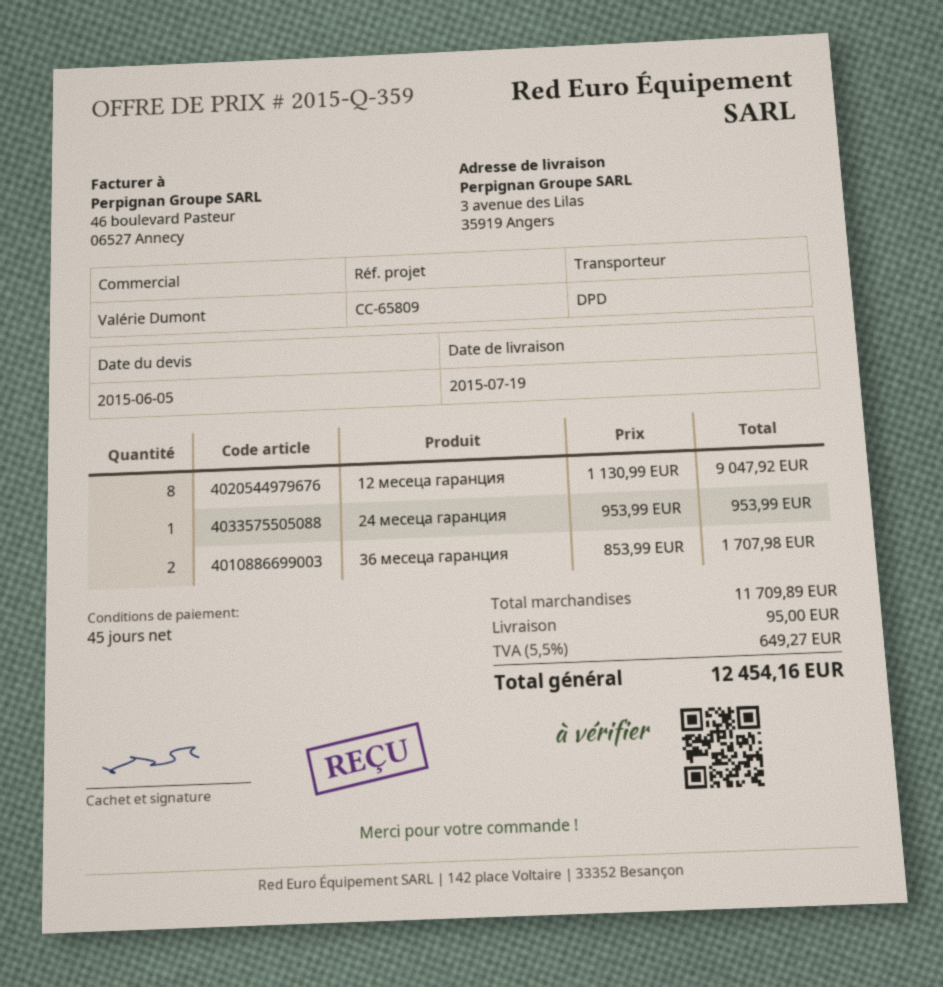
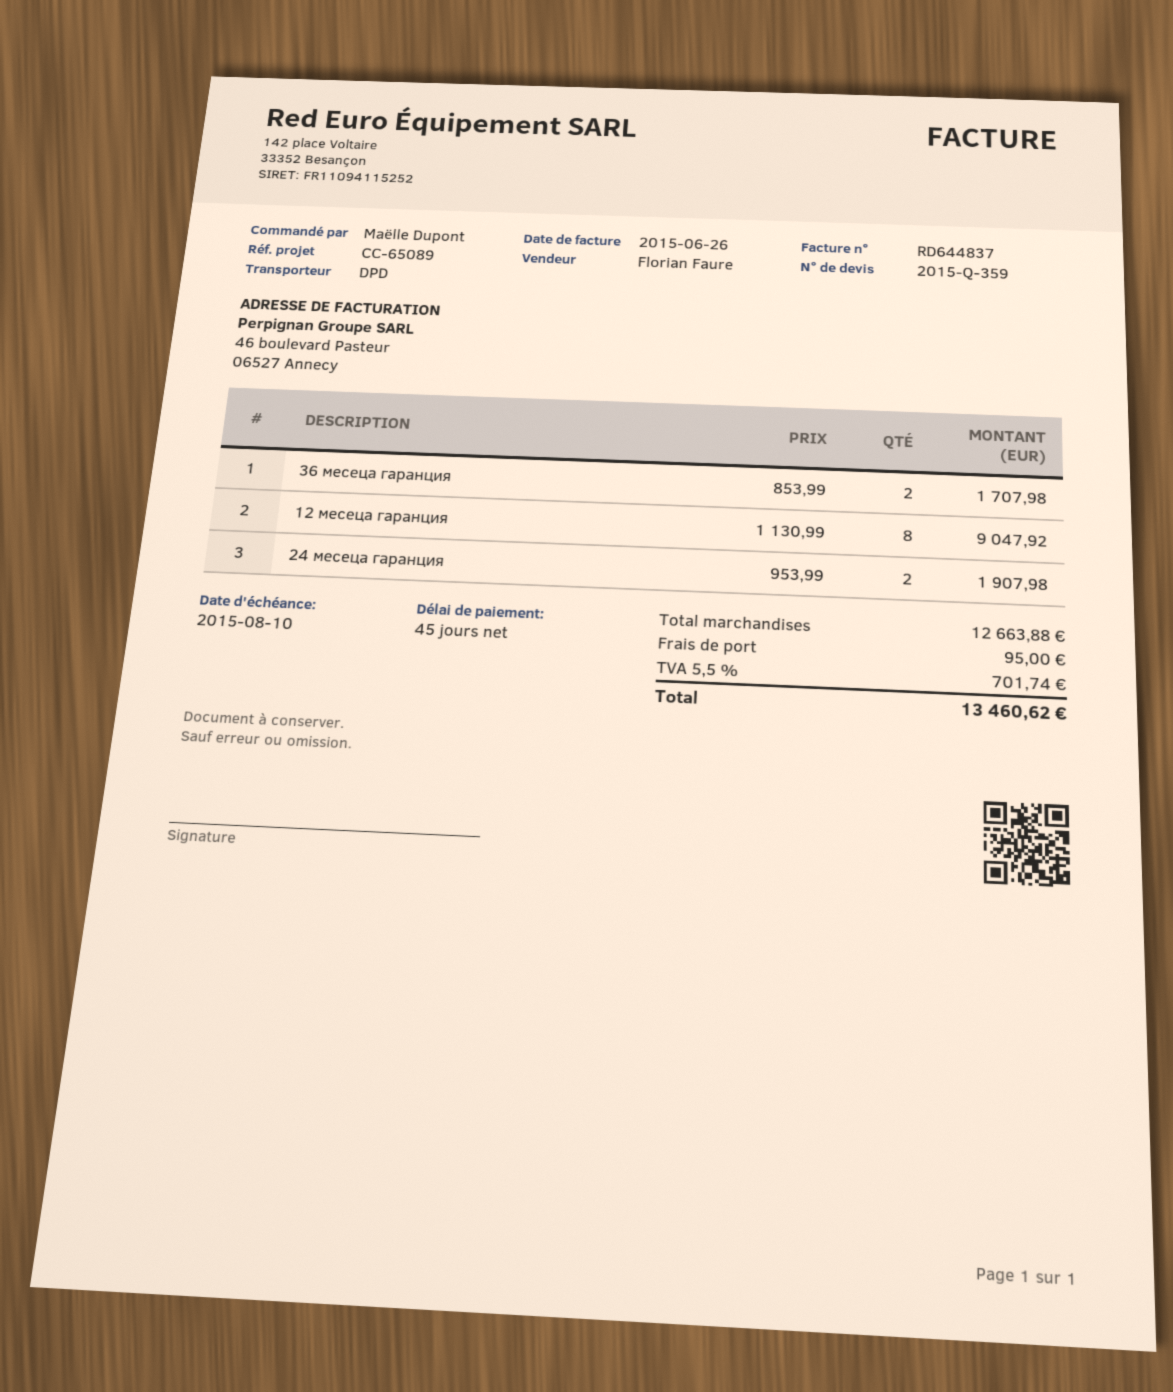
reference: CC-65809 -> CC-65089
sales rep: Valérie Dumont -> Florian Faure
24 месеца гаранция: 1 x 953.99 = 953.99 -> 2 x 953.99 = 1907.98
subtotal: 11709.89 -> 12663.88
tax: 5.5% = 649.27 -> 5.5% = 701.74
total: 12454.16 -> 13460.62

